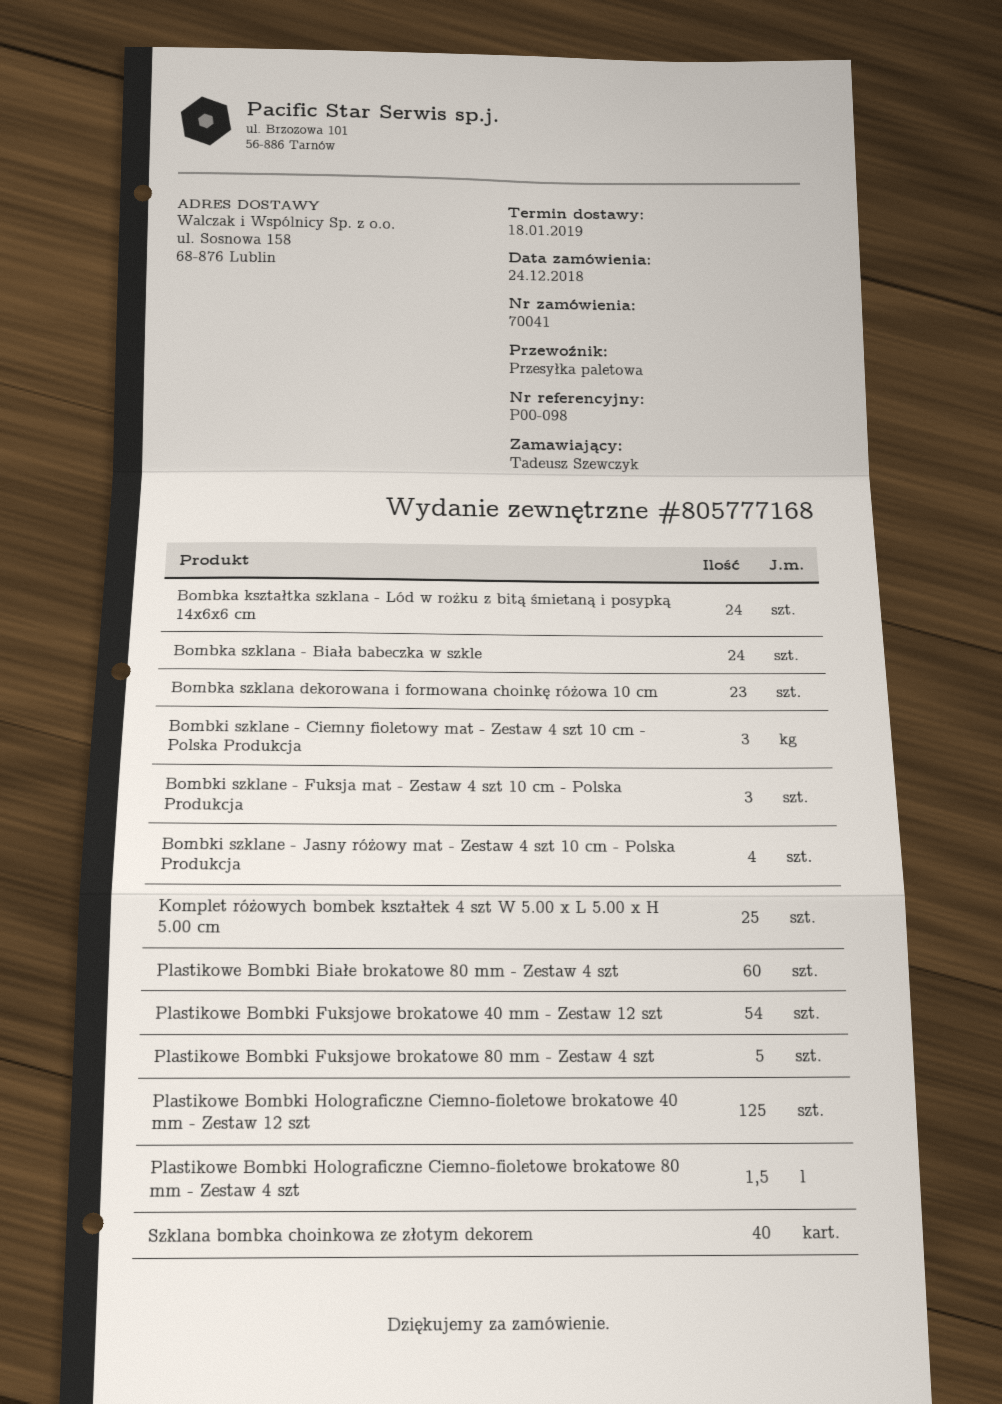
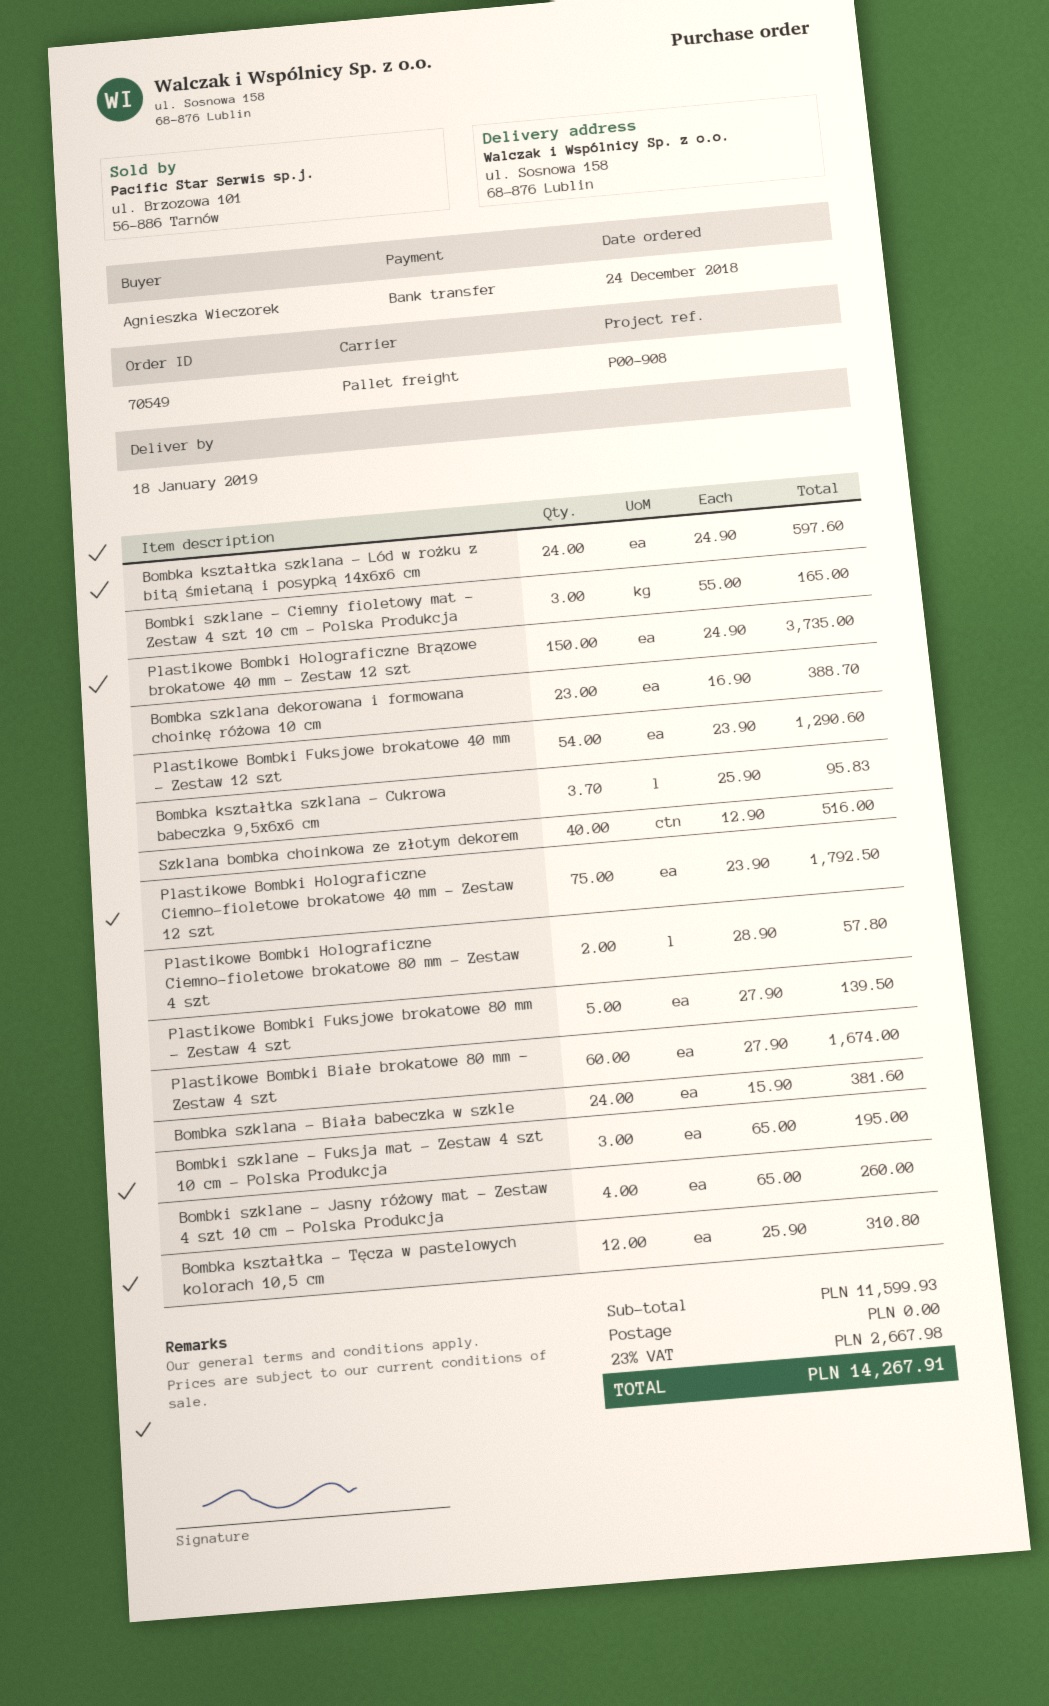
order number: 70041 -> 70549
reference: P00-098 -> P00-908
ordered by: Tadeusz Szewczyk -> Agnieszka Wieczorek
Komplet różowych bombek kształtek 4 szt W 5.00 x L 5.00 x H 5.00 cm: 25 -> none
Plastikowe Bombki Holograficzne Ciemno-fioletowe brokatowe 40 mm - Zestaw 12 szt: 125 -> 75
Plastikowe Bombki Holograficzne Ciemno-fioletowe brokatowe 80 mm - Zestaw 4 szt: 1.5 -> 2
Plastikowe Bombki Holograficzne Brązowe brokatowe 40 mm - Zestaw 12 szt: none -> 150
Bombka kształtka szklana - Cukrowa babeczka 9,5x6x6 cm: none -> 3.7
Bombka kształtka - Tęcza w pastelowych kolorach 10,5 cm: none -> 12

